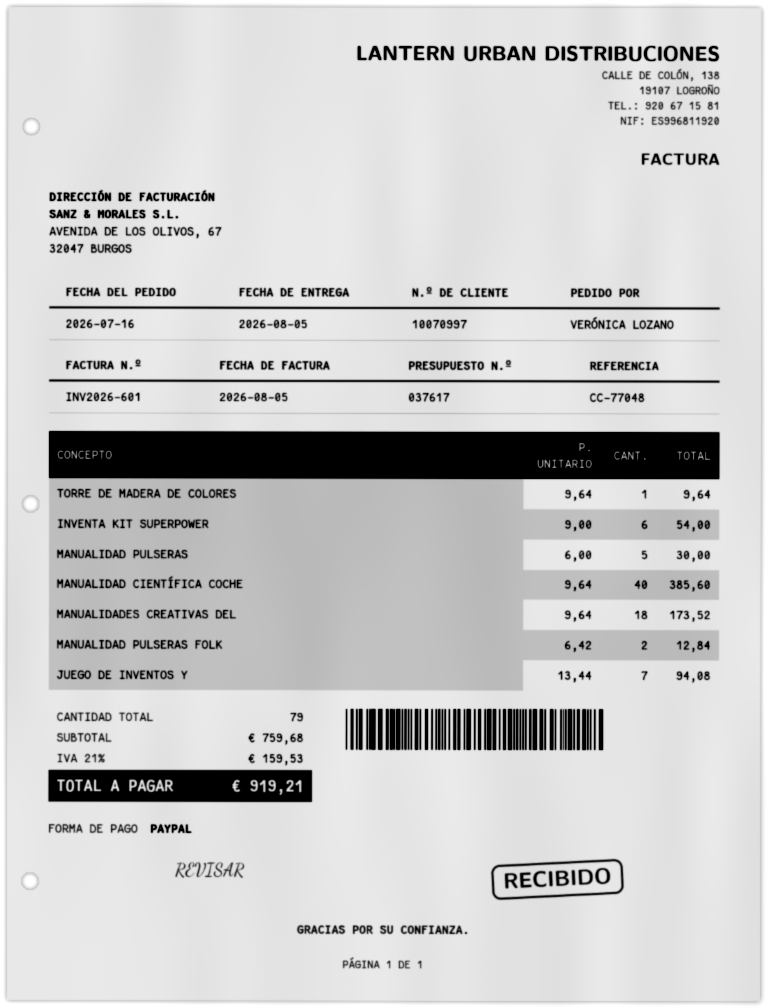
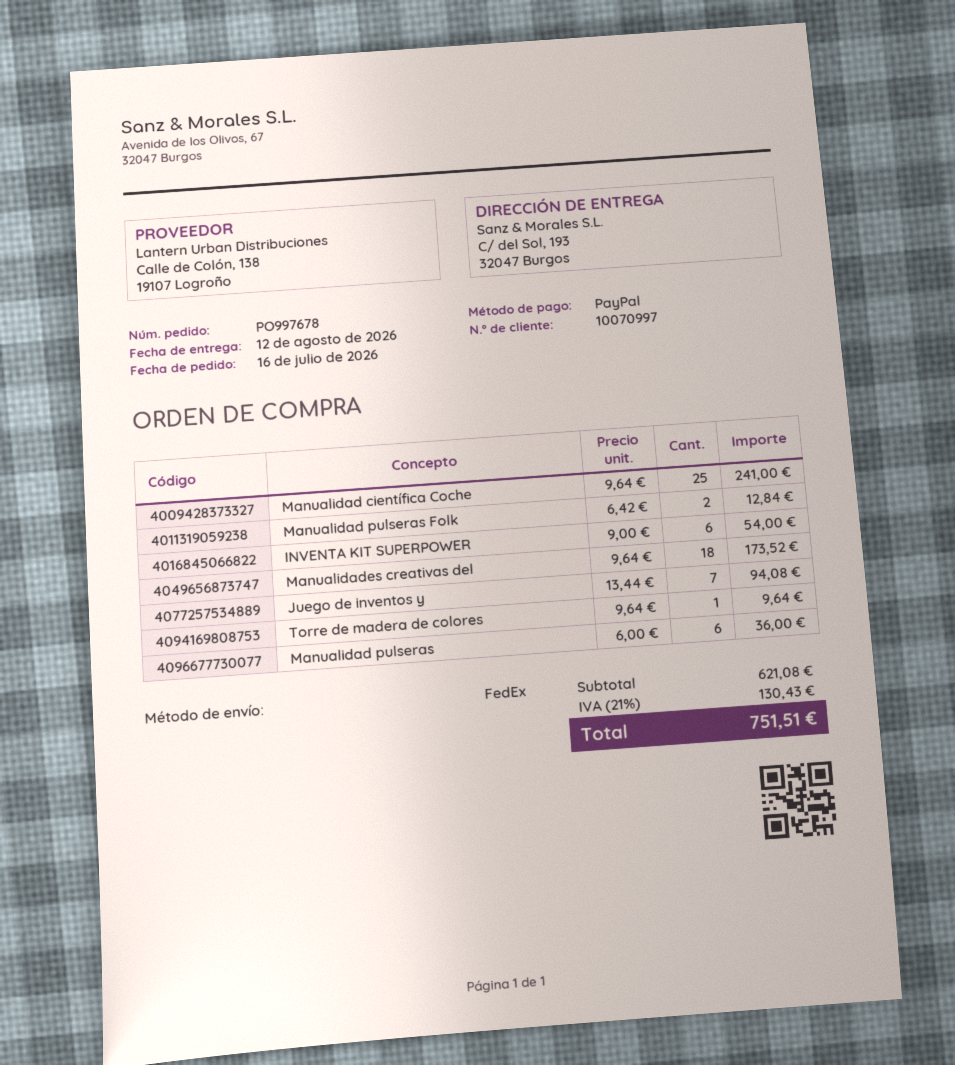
delivery date: 2026-08-05 -> 2026-08-12
MANUALIDAD PULSERAS: 5 x 6.00 = 30.00 -> 6 x 6.00 = 36.00
MANUALIDAD CIENTÍFICA COCHE: 40 x 9.64 = 385.60 -> 25 x 9.64 = 241.00
subtotal: 759.68 -> 621.08
tax: 21% = 159.53 -> 21% = 130.43
total: 919.21 -> 751.51

